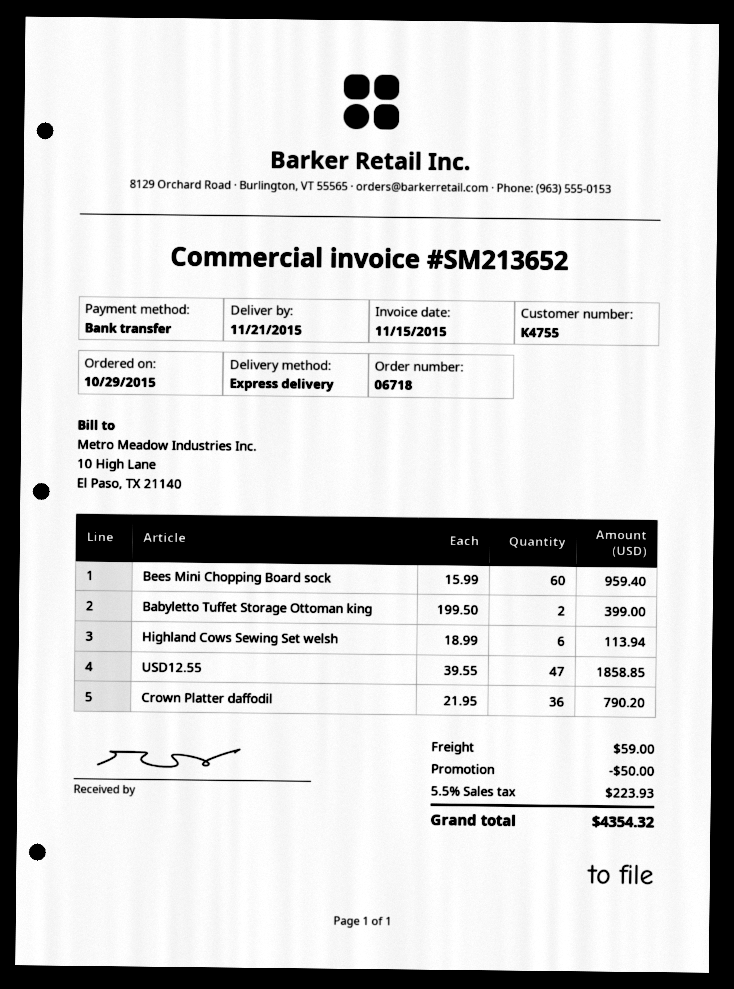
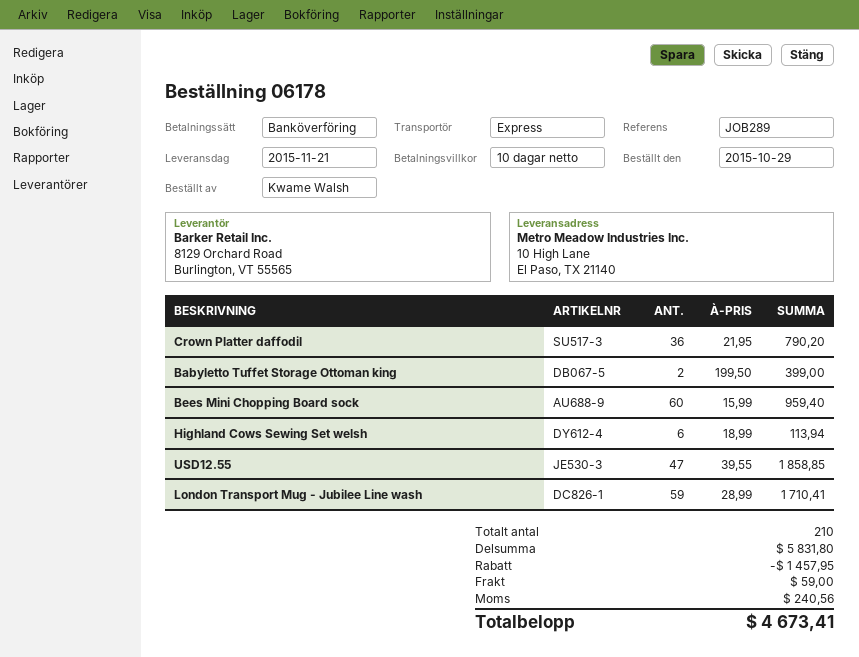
order number: 06718 -> 06178
London Transport Mug - Jubilee Line wash: none -> 59 x 28.99 = 1710.41
discount: 50.00 -> 1457.95
tax: 223.93 -> 240.56
total: 4354.32 -> 4673.41

